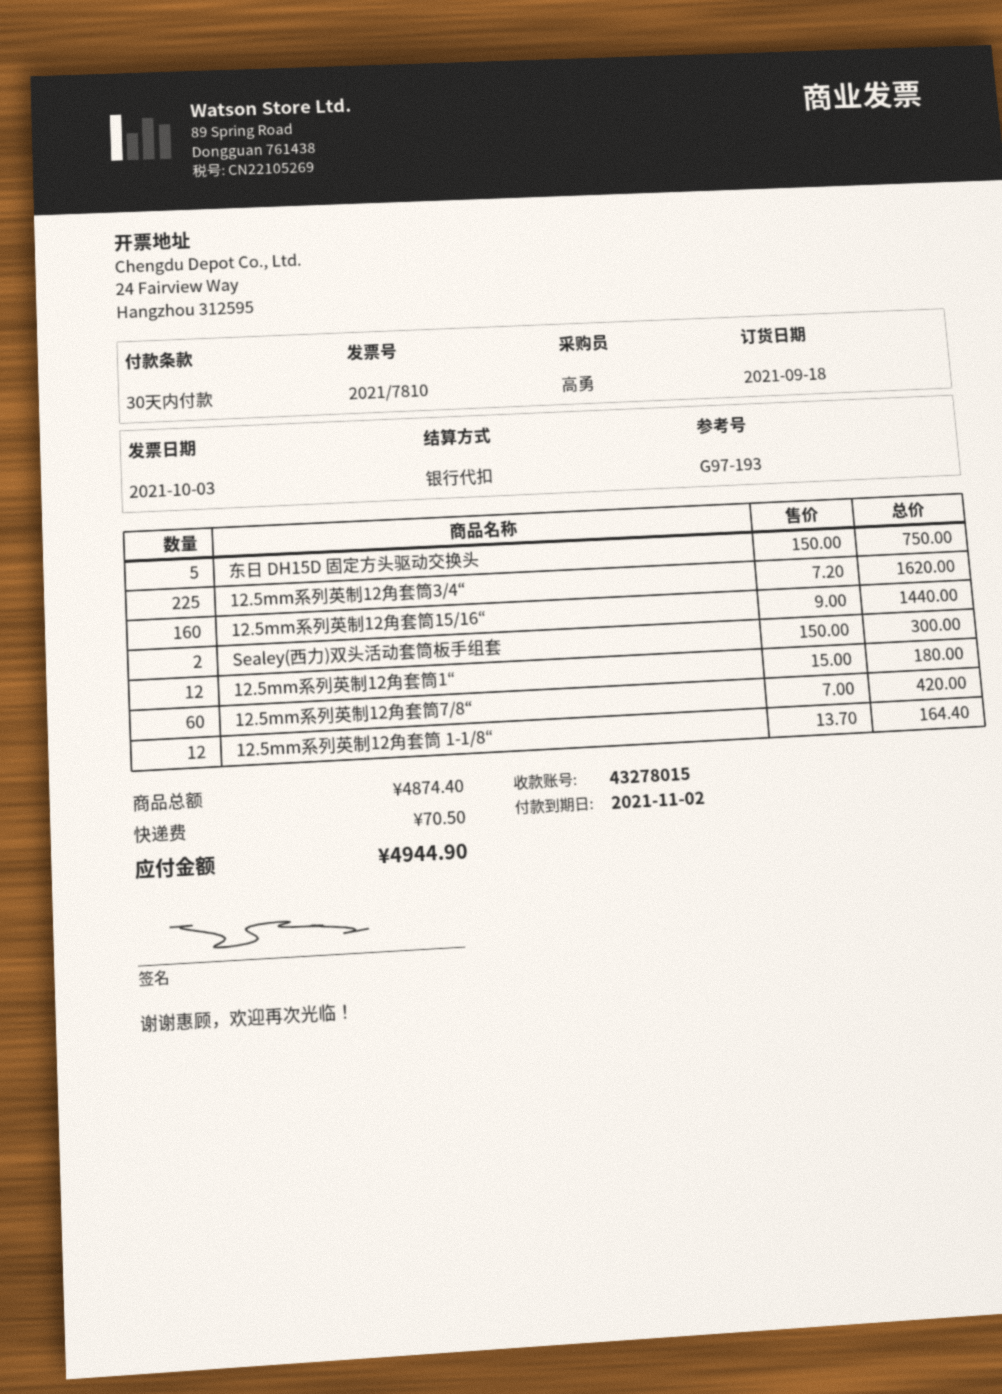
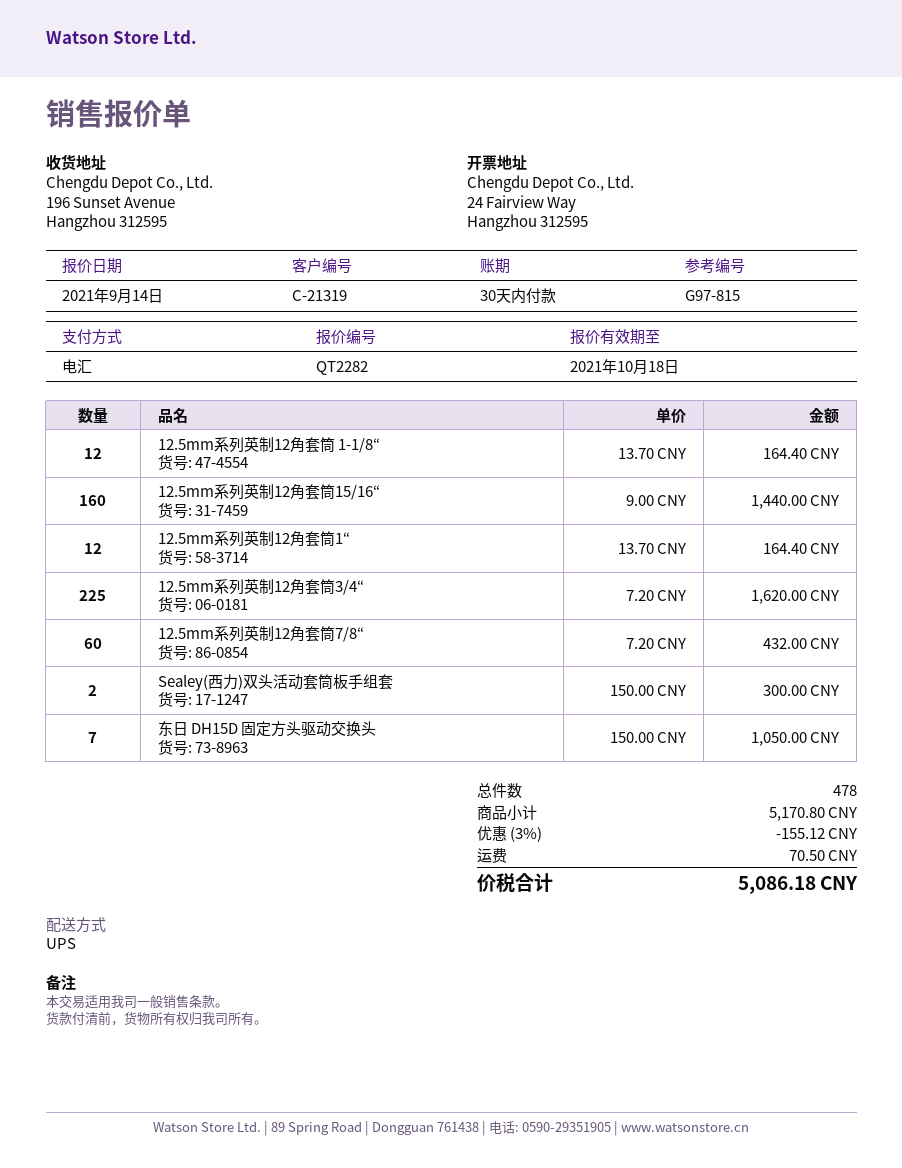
reference: G97-193 -> G97-815
payment method: direct debit -> bank transfer
东日 DH15D 固定方头驱动交换头: 5 x 150.00 = 750.00 -> 7 x 150.00 = 1050.00
12.5mm系列英制12角套筒1“: 12 x 15.00 = 180.00 -> 12 x 13.70 = 164.40
12.5mm系列英制12角套筒7/8“: 60 x 7.00 = 420.00 -> 60 x 7.20 = 432.00
subtotal: 4874.40 -> 5170.80
discount: none -> 3% = 155.12
total: 4944.90 -> 5086.18

